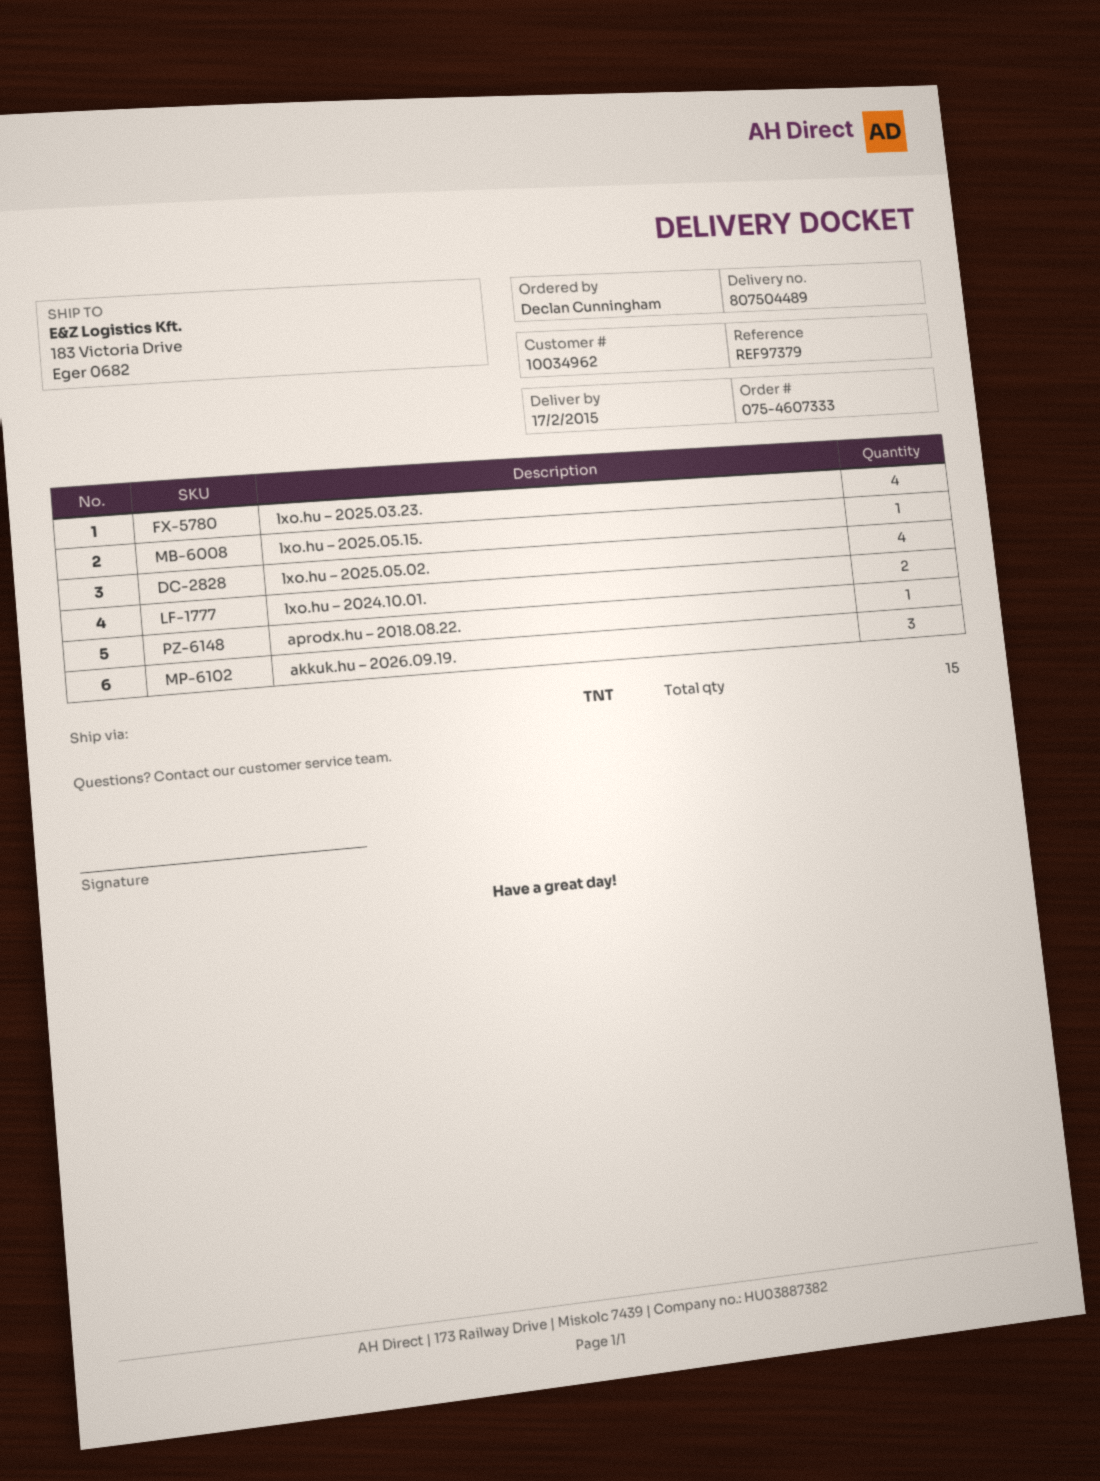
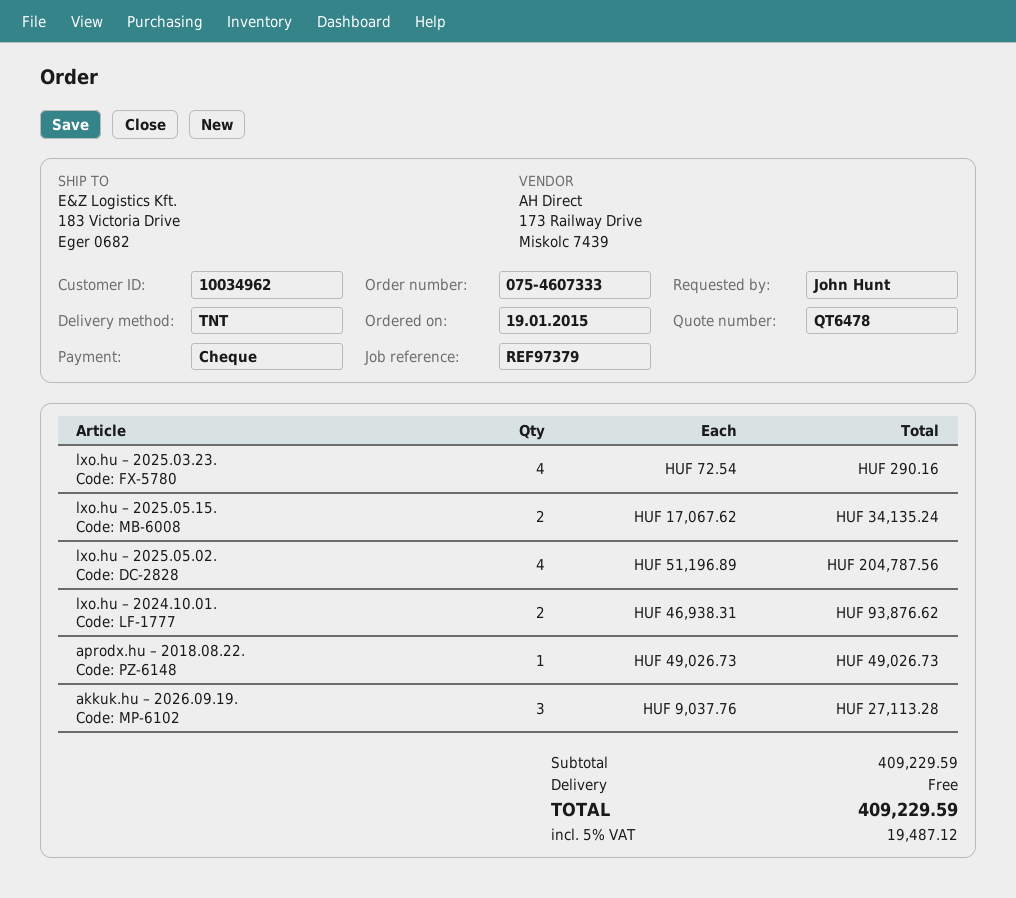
ordered by: Declan Cunningham -> John Hunt
lxo.hu – 2025.05.15.: 1 -> 2

